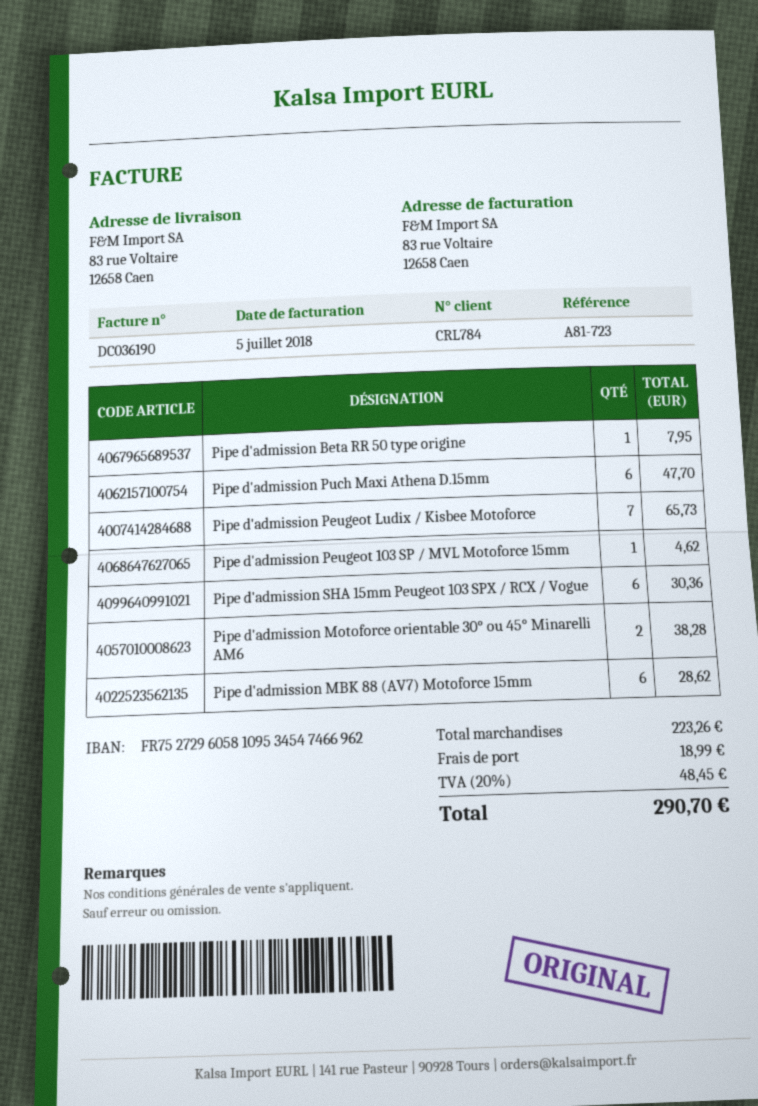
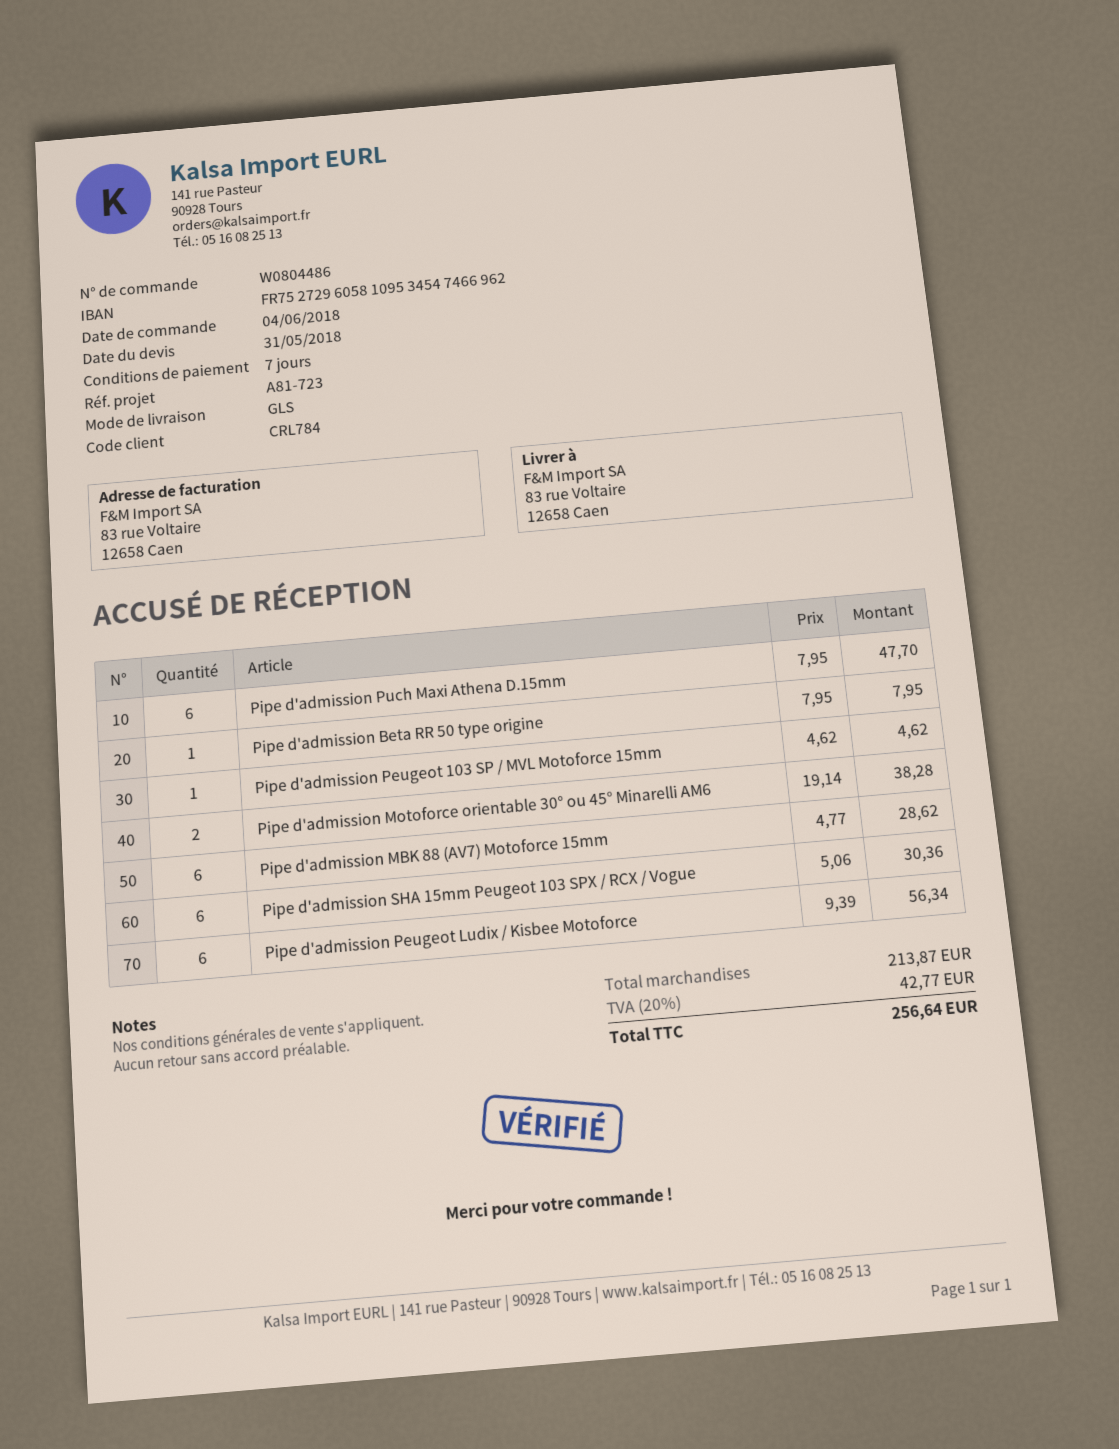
Pipe d'admission Peugeot Ludix / Kisbee Motoforce: 7 for 65.73 -> 6 for 56.34
subtotal: 223.26 -> 213.87
shipping: 18.99 -> none
tax: 20% = 48.45 -> 20% = 42.77
total: 290.70 -> 256.64

